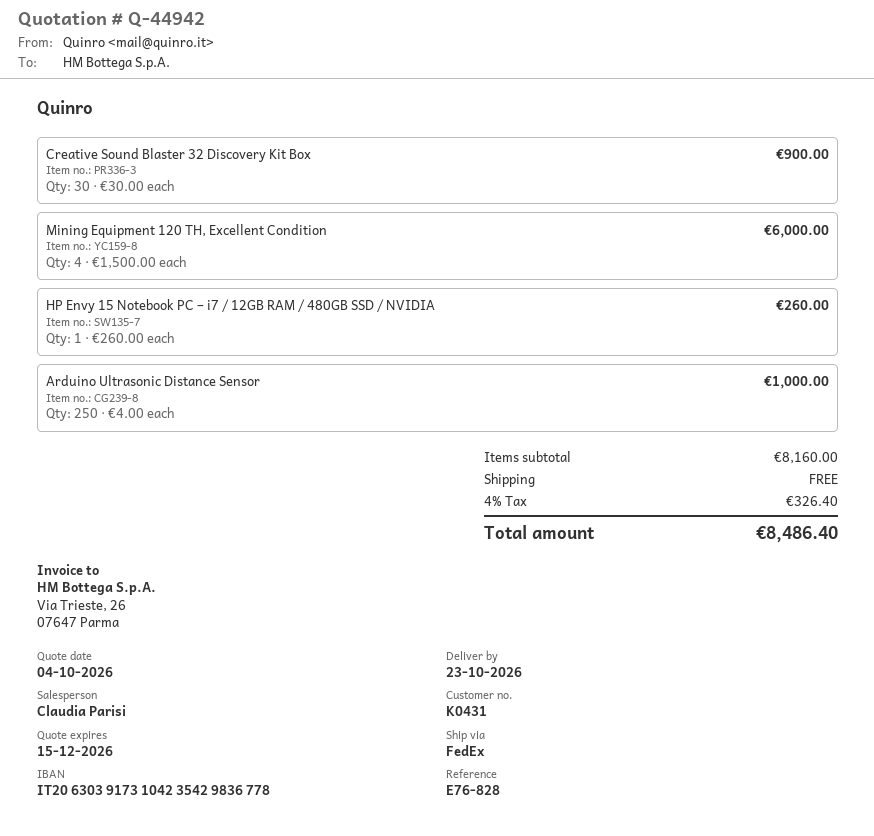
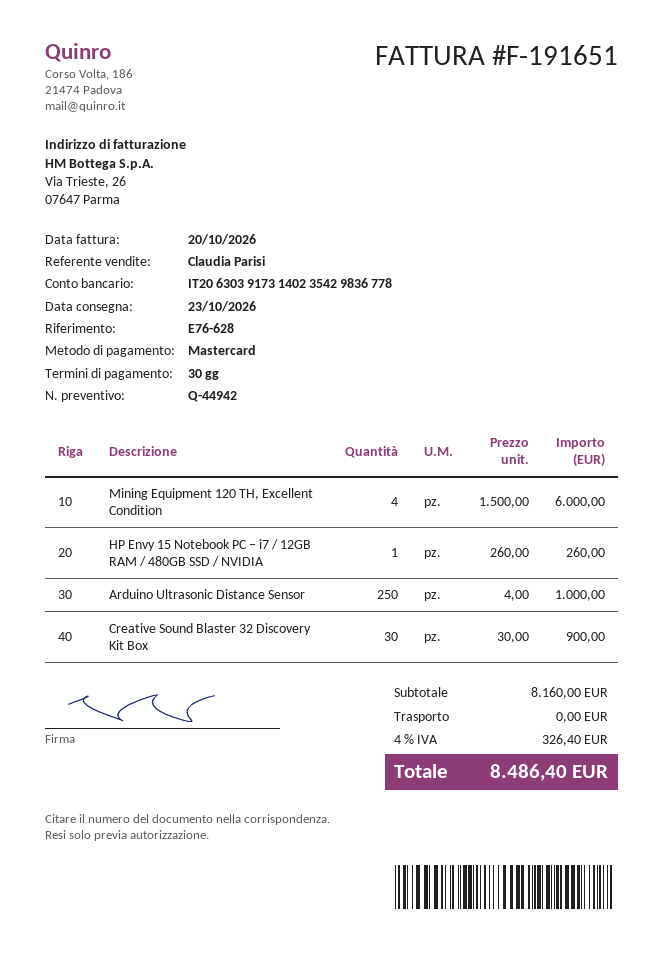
reference: E76-828 -> E76-628
bank account: IT2063039173104235429836778 -> IT2063039173140235429836778

